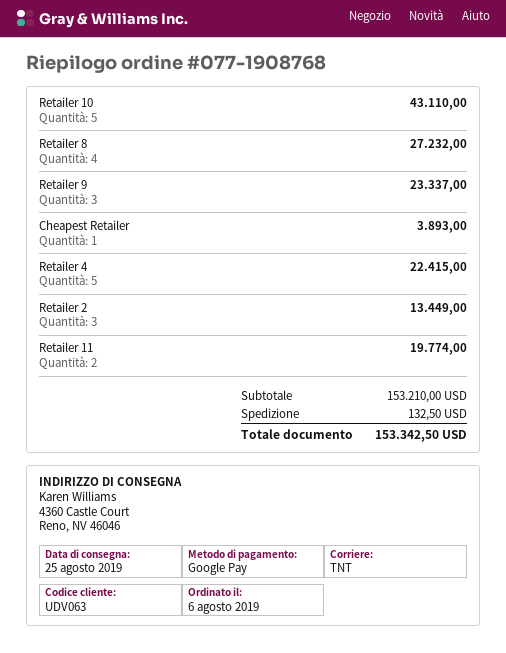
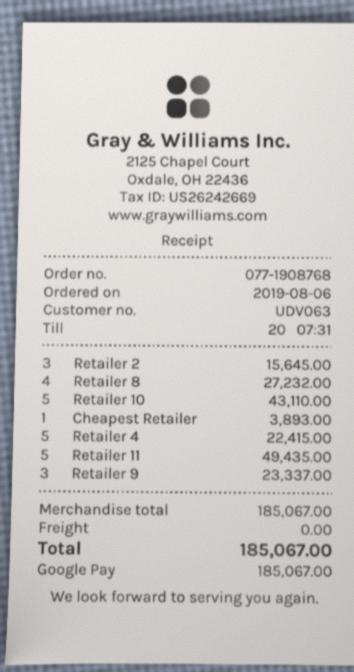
Retailer 2: 3 for 13449.00 -> 3 for 15645.00
Retailer 11: 2 for 19774.00 -> 5 for 49435.00
subtotal: 153210.00 -> 185067.00
shipping: 132.50 -> 0.00
total: 153342.50 -> 185067.00

